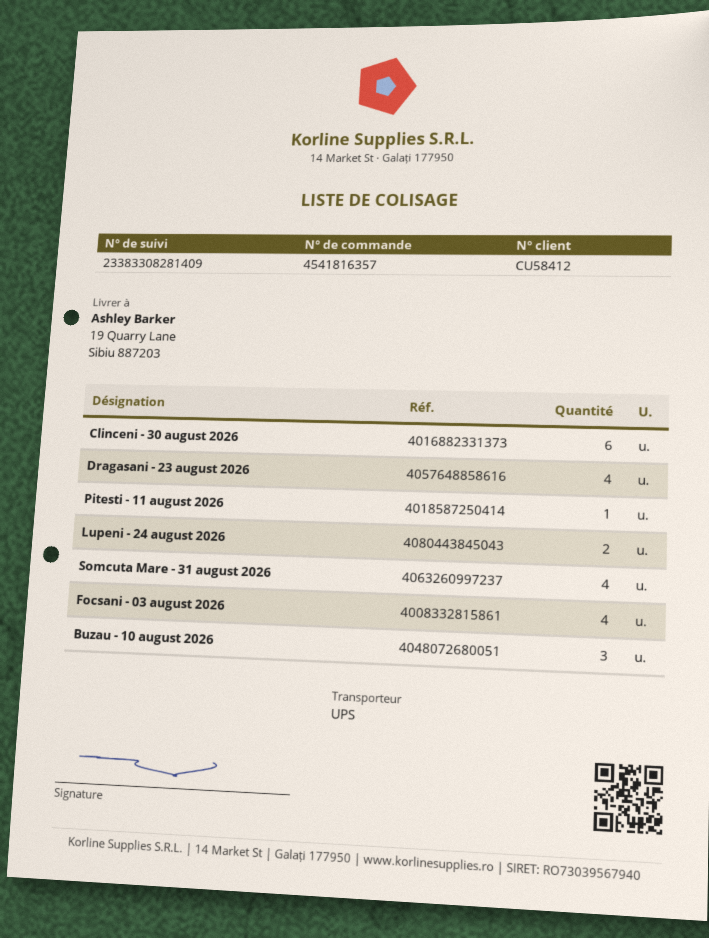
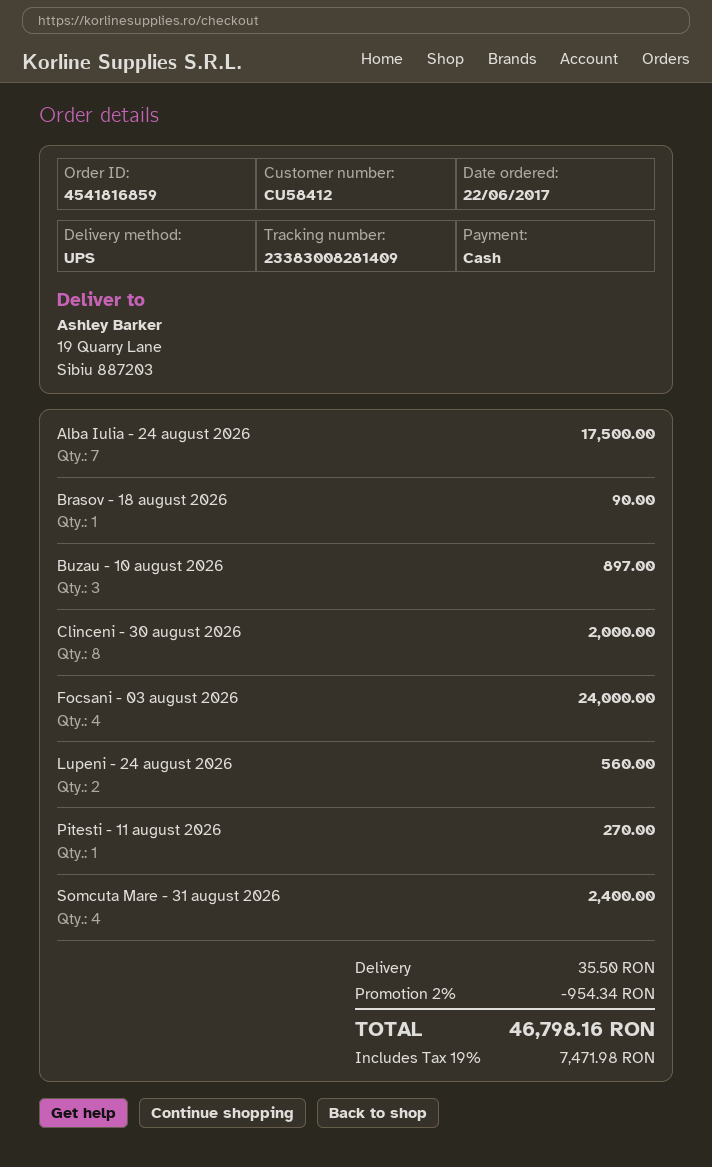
order number: 4541816357 -> 4541816859
tracking number: 23383308281409 -> 23383008281409
Clinceni - 30 august 2026: 6 -> 8
Dragasani - 23 august 2026: 4 -> none
Alba Iulia - 24 august 2026: none -> 7
Brasov - 18 august 2026: none -> 1

